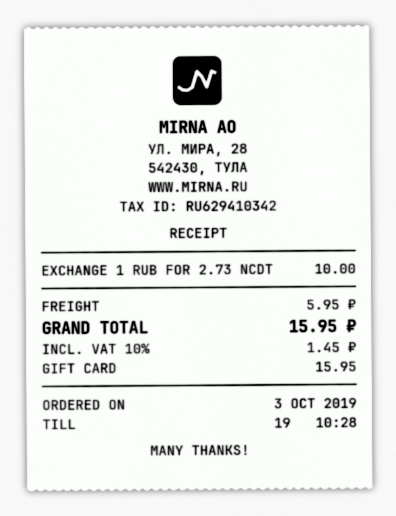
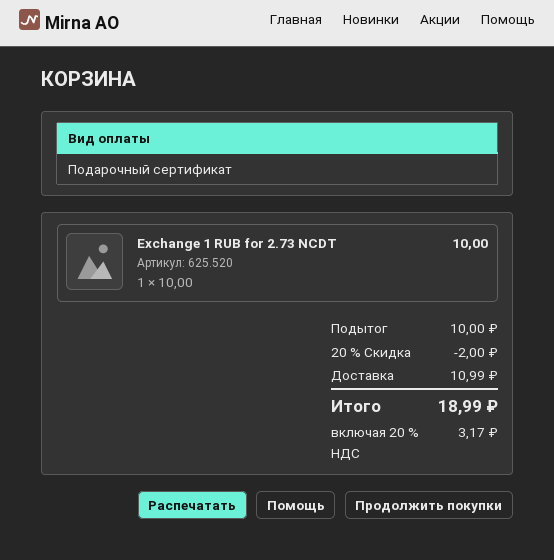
discount: none -> 20% = 2.00
shipping: 5.95 -> 10.99
tax: 10% = 1.45 -> 20% = 3.17
total: 15.95 -> 18.99

